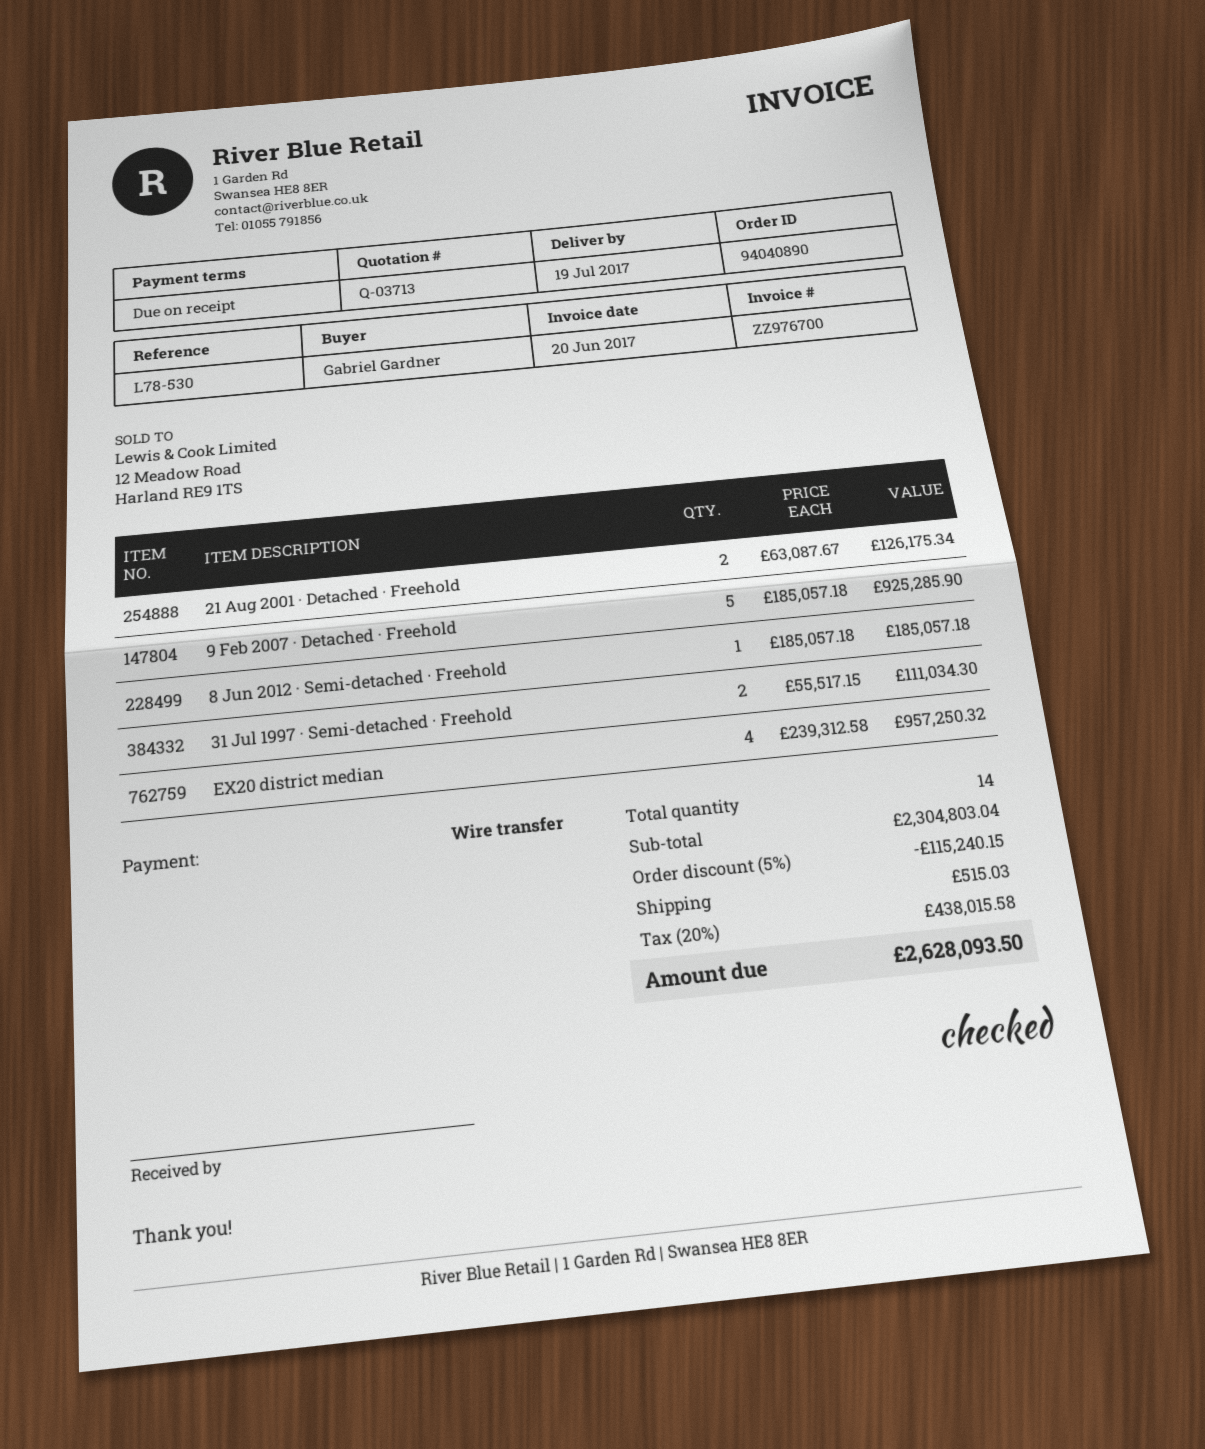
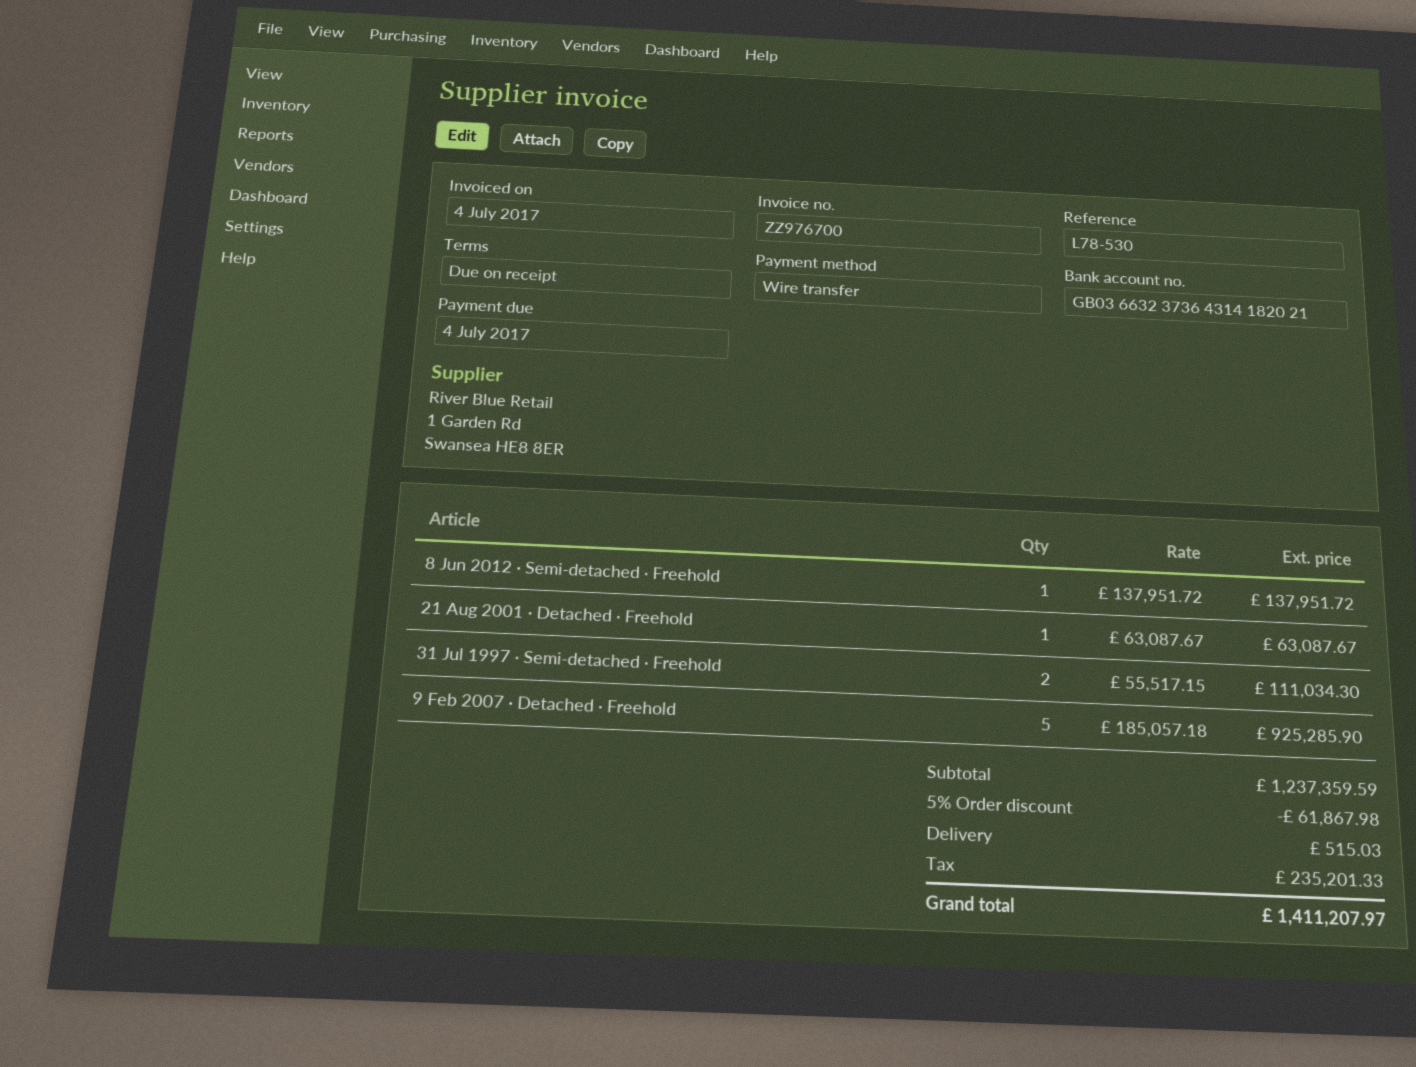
invoice date: 2017-06-20 -> 2017-07-04
21 Aug 2001 · Detached · Freehold: 2 x 63087.67 = 126175.34 -> 1 x 63087.67 = 63087.67
8 Jun 2012 · Semi-detached · Freehold: 1 x 185057.18 = 185057.18 -> 1 x 137951.72 = 137951.72
EX20 district median: 4 x 239312.58 = 957250.32 -> none
subtotal: 2304803.04 -> 1237359.59
discount: 5% = 115240.15 -> 5% = 61867.98
tax: 438015.58 -> 235201.33
total: 2628093.50 -> 1411207.97

